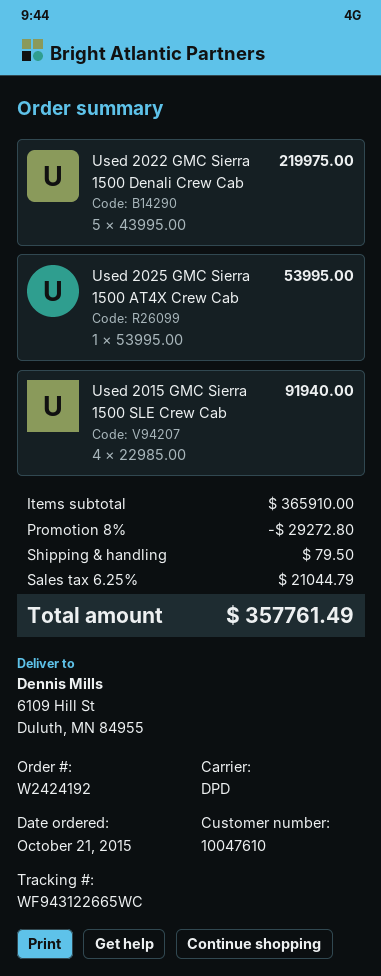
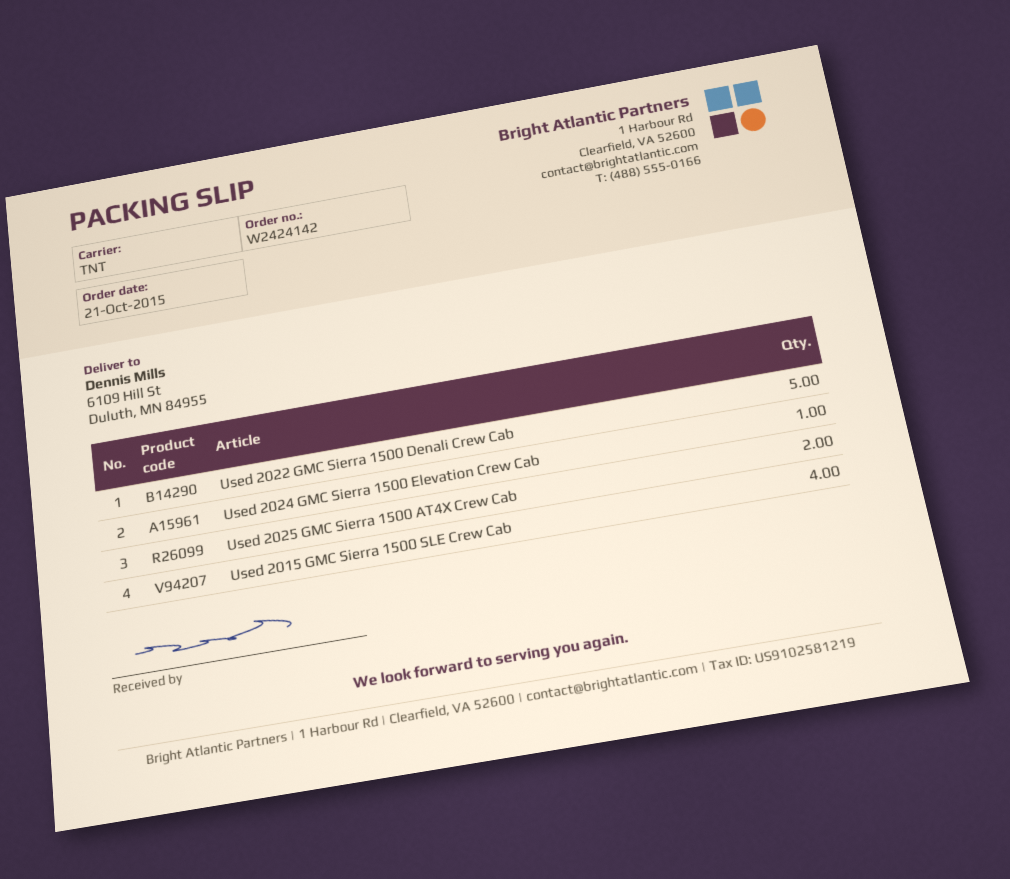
order number: W2424192 -> W2424142
shipping method: DPD -> TNT
Used 2025 GMC Sierra 1500 AT4X Crew Cab: 1 -> 2
Used 2024 GMC Sierra 1500 Elevation Crew Cab: none -> 1

